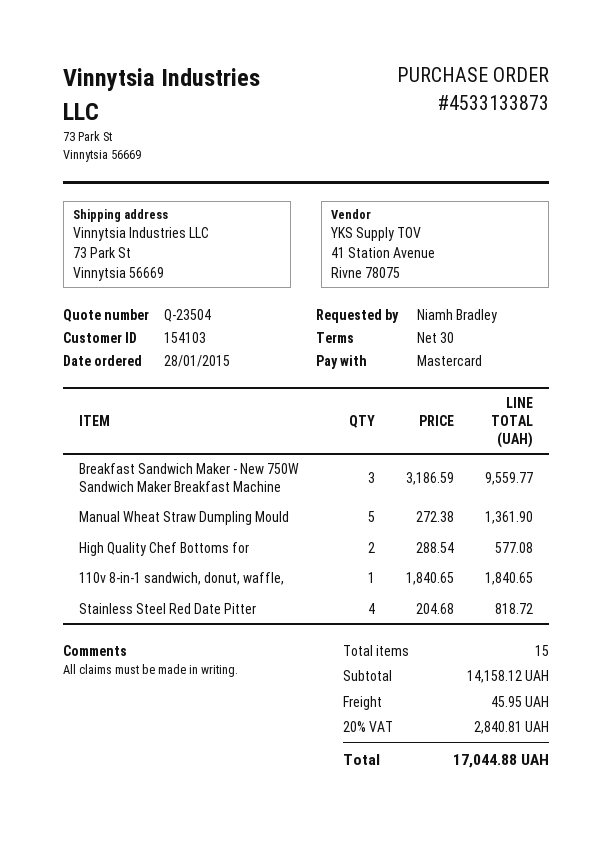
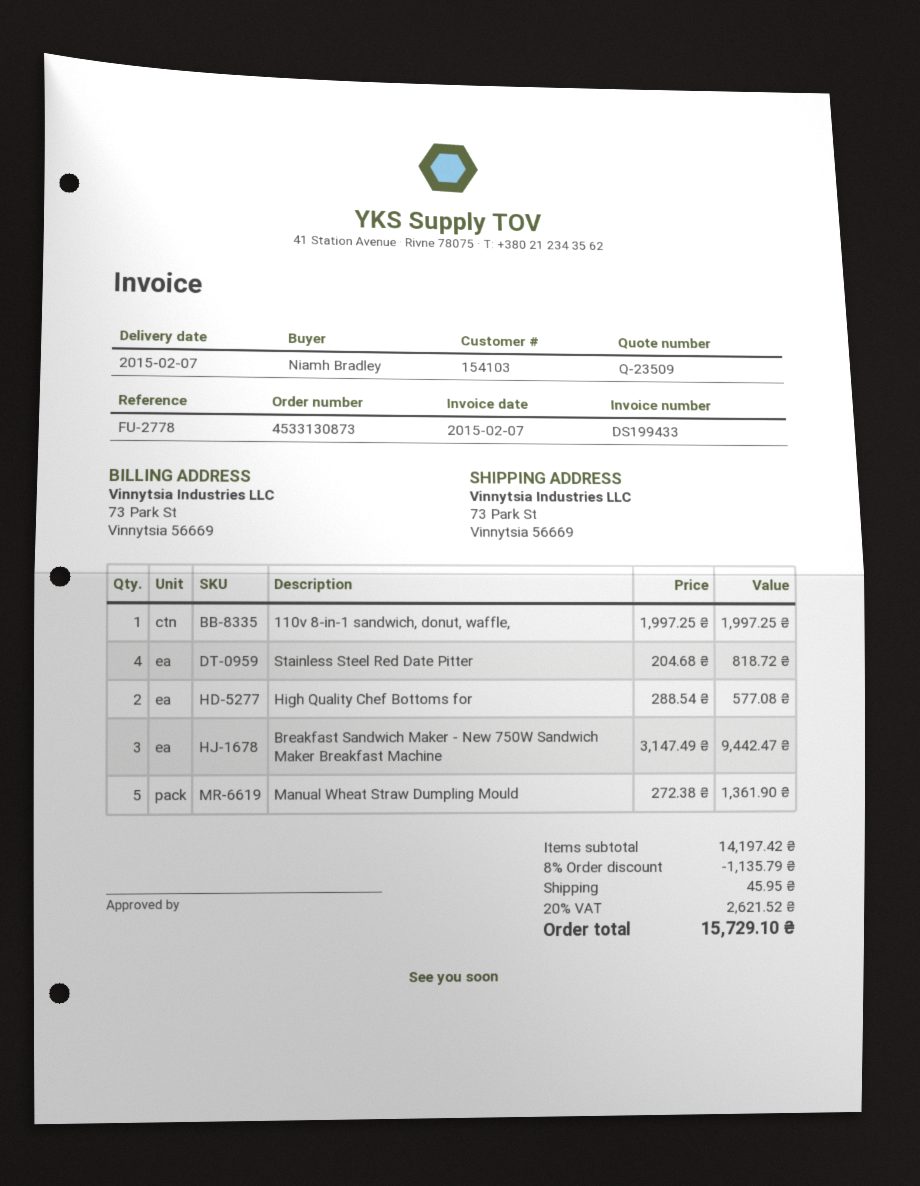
quote number: Q-23504 -> Q-23509
order number: 4533133873 -> 4533130873
Breakfast Sandwich Maker - New 750W Sandwich Maker Breakfast Machine: 3 x 3186.59 = 9559.77 -> 3 x 3147.49 = 9442.47
110v 8-in-1 sandwich, donut, waffle,: 1 x 1840.65 = 1840.65 -> 1 x 1997.25 = 1997.25
subtotal: 14158.12 -> 14197.42
discount: none -> 8% = 1135.79
tax: 20% = 2840.81 -> 20% = 2621.52
total: 17044.88 -> 15729.10

